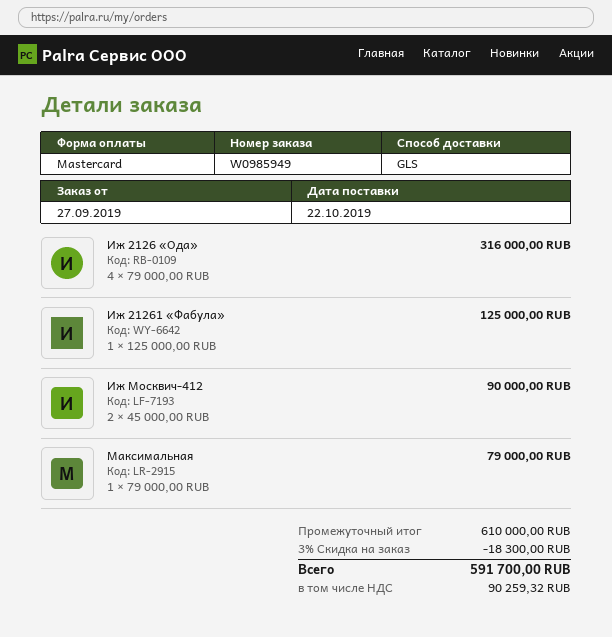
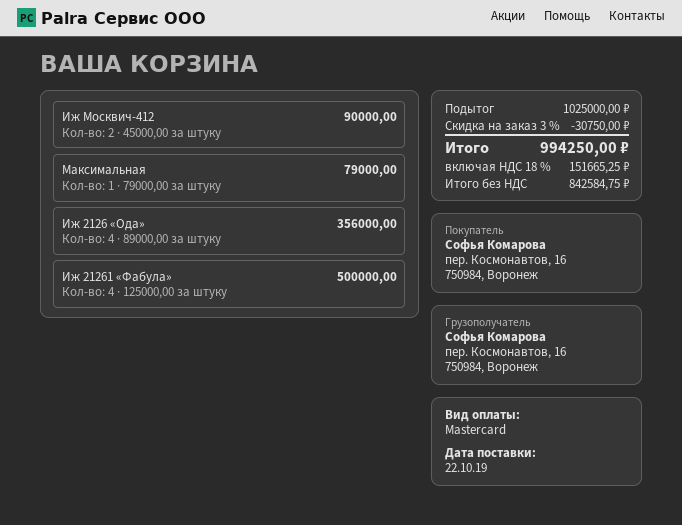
Иж 2126 «Ода»: 4 x 79000.00 = 316000.00 -> 4 x 89000.00 = 356000.00
Иж 21261 «Фабула»: 1 x 125000.00 = 125000.00 -> 4 x 125000.00 = 500000.00
subtotal: 610000.00 -> 1025000.00
discount: 3% = 18300.00 -> 3% = 30750.00
tax: 90259.32 -> 151665.25
total: 591700.00 -> 994250.00

